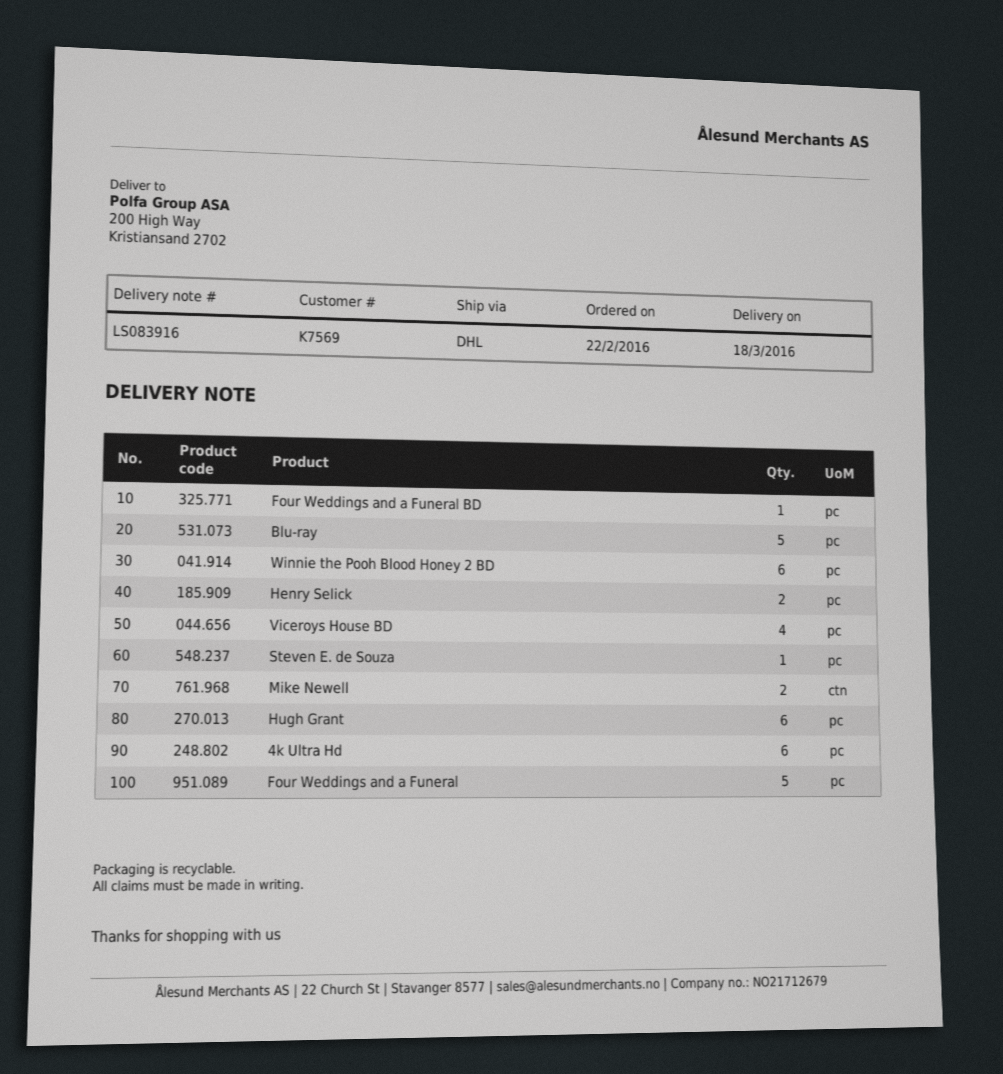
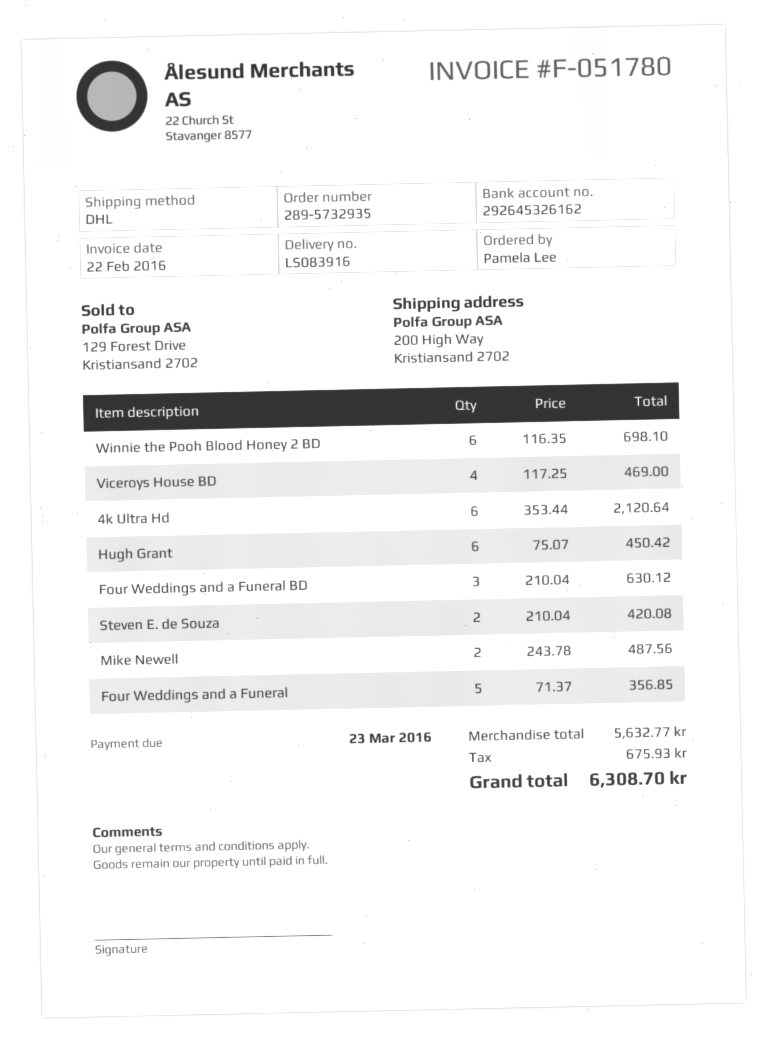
Four Weddings and a Funeral BD: 1 -> 3
Blu-ray: 5 -> none
Henry Selick: 2 -> none
Steven E. de Souza: 1 -> 2

